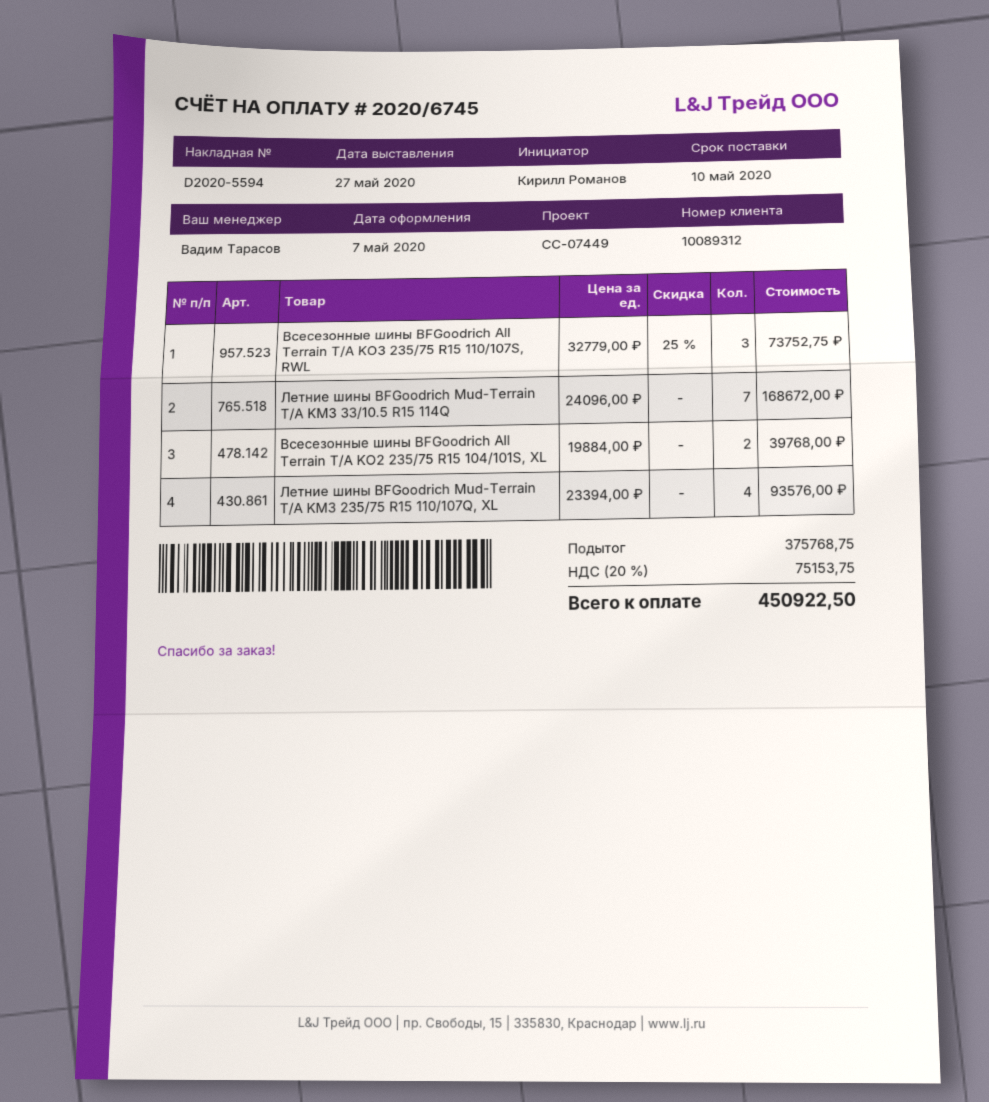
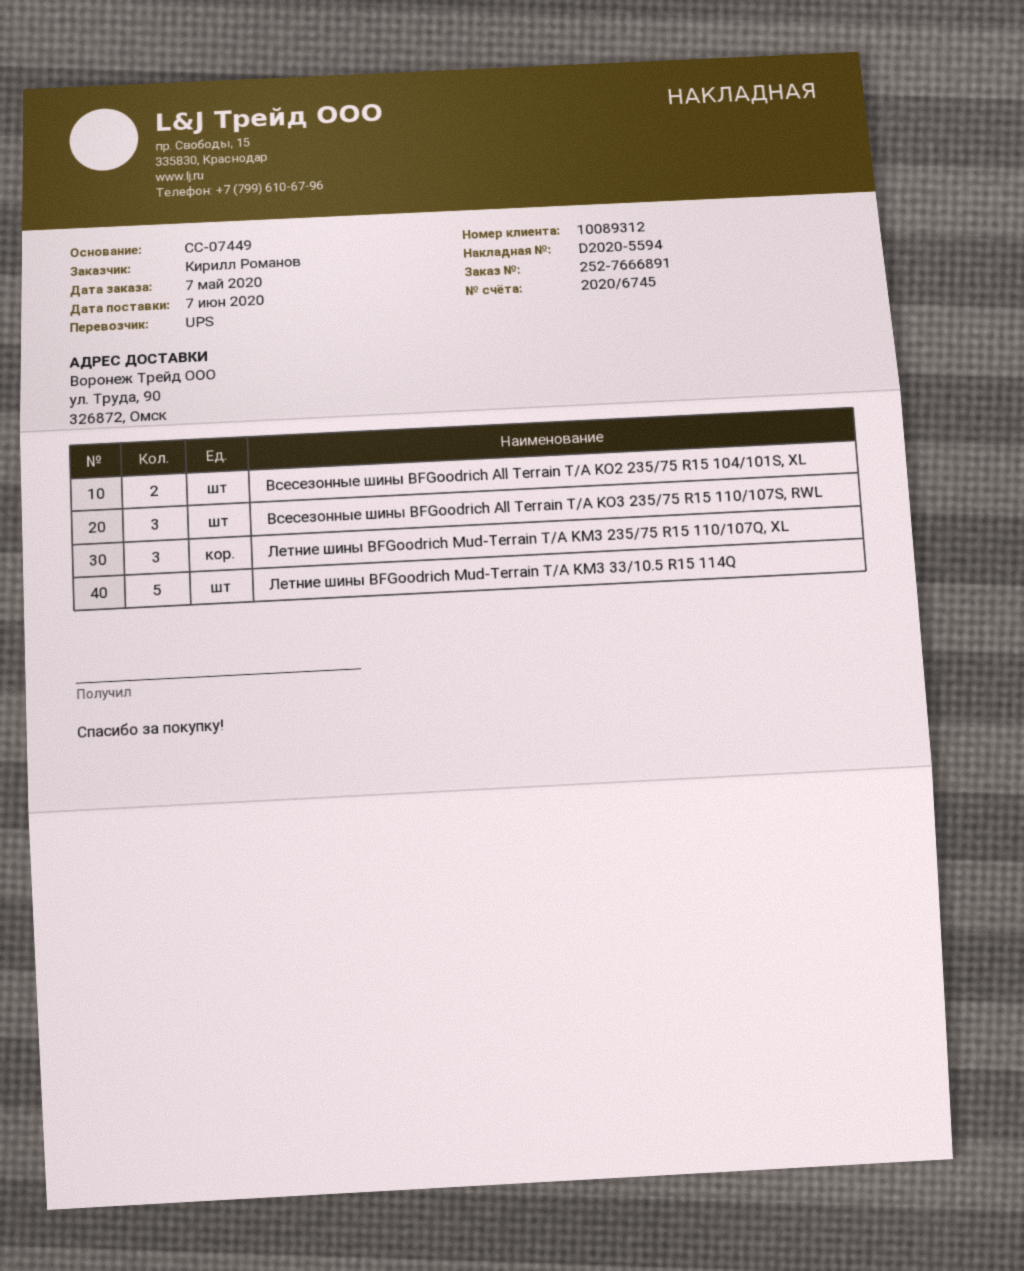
delivery date: 2020-05-10 -> 2020-06-07
Летние шины BFGoodrich Mud-Terrain T/A KM3 33/10.5 R15 114Q: 7 -> 5
Летние шины BFGoodrich Mud-Terrain T/A KM3 235/75 R15 110/107Q, XL: 4 -> 3

